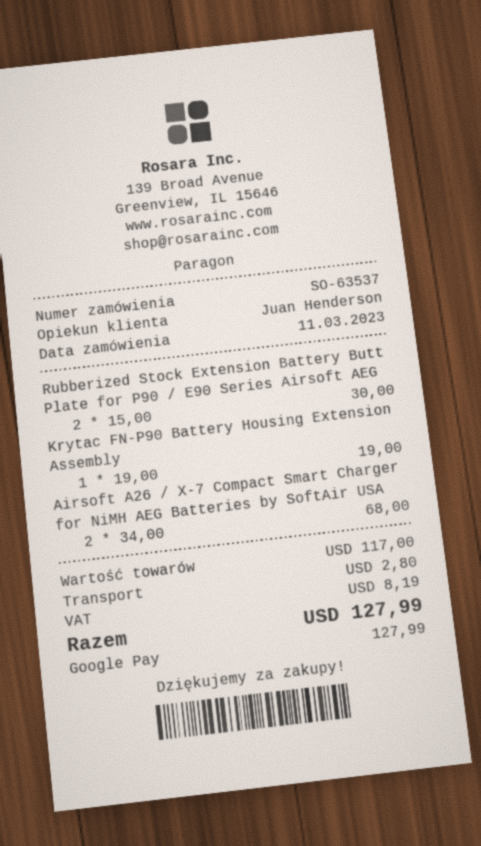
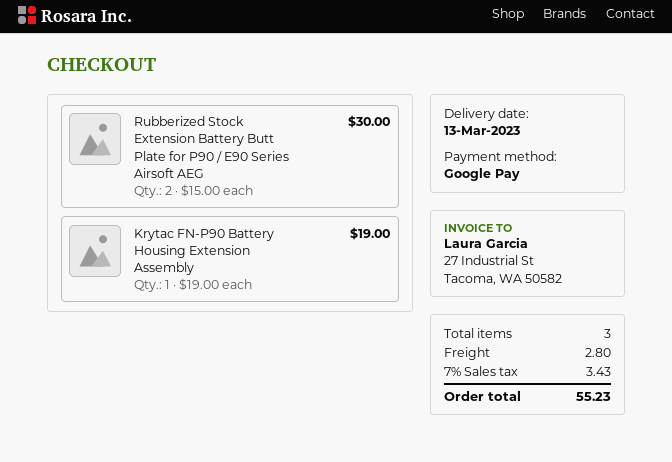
Airsoft A26 / X-7 Compact Smart Charger for NiMH AEG Batteries by SoftAir USA: 2 x 34.00 = 68.00 -> none
tax: 8.19 -> 3.43
total: 127.99 -> 55.23

